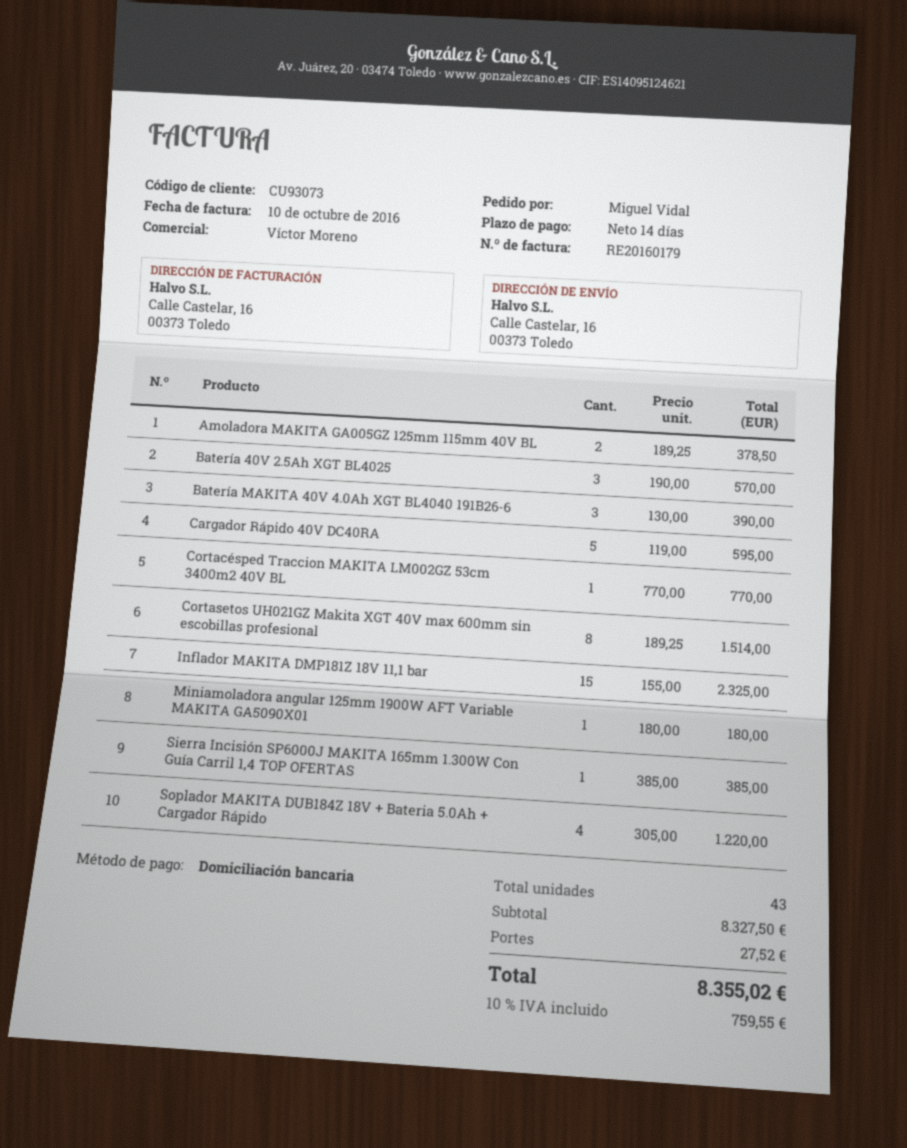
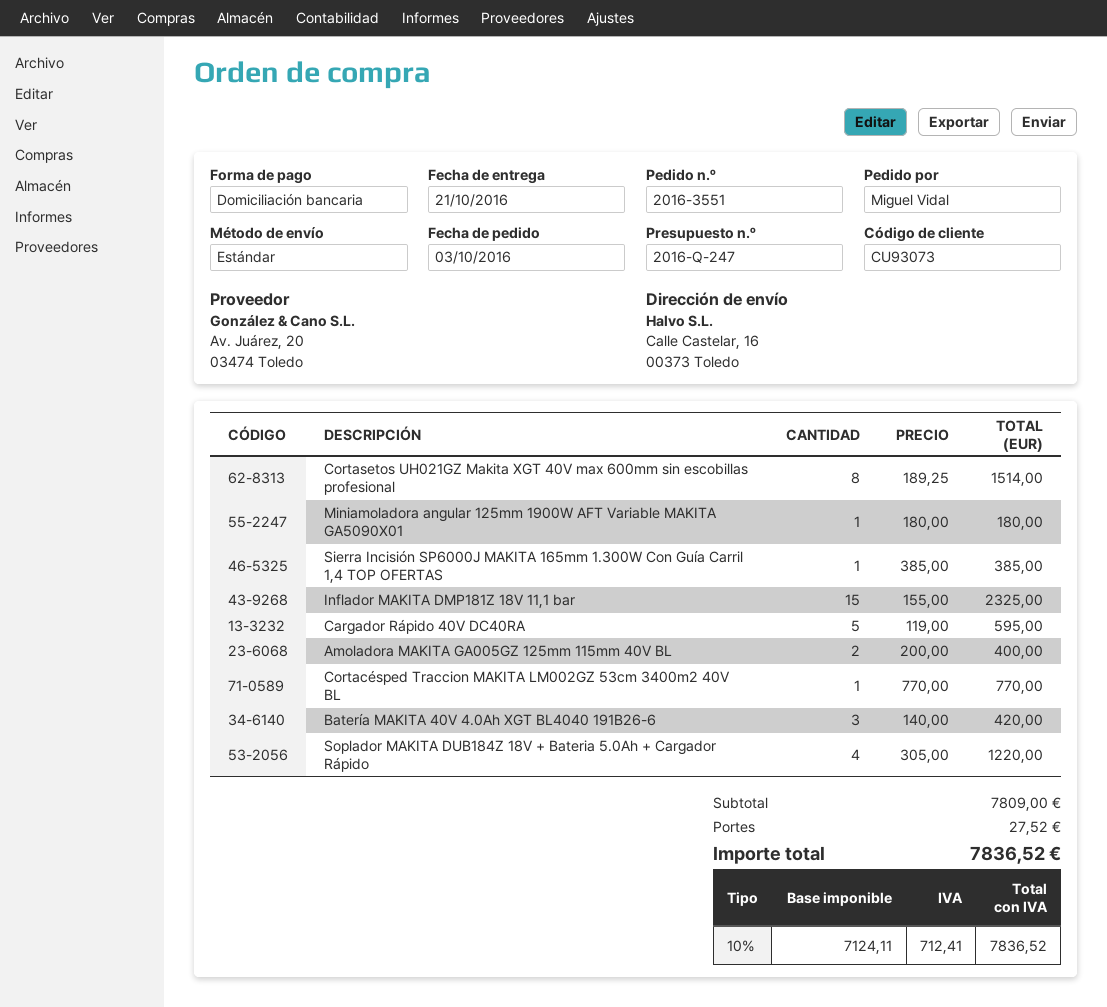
Amoladora MAKITA GA005GZ 125mm 115mm 40V BL: 2 x 189.25 = 378.50 -> 2 x 200.00 = 400.00
Batería 40V 2.5Ah XGT BL4025: 3 x 190.00 = 570.00 -> none
Batería MAKITA 40V 4.0Ah XGT BL4040 191B26-6: 3 x 130.00 = 390.00 -> 3 x 140.00 = 420.00
subtotal: 8327.50 -> 7809.00
tax: 10% = 759.55 -> 10% = 712.41
total: 8355.02 -> 7836.52

